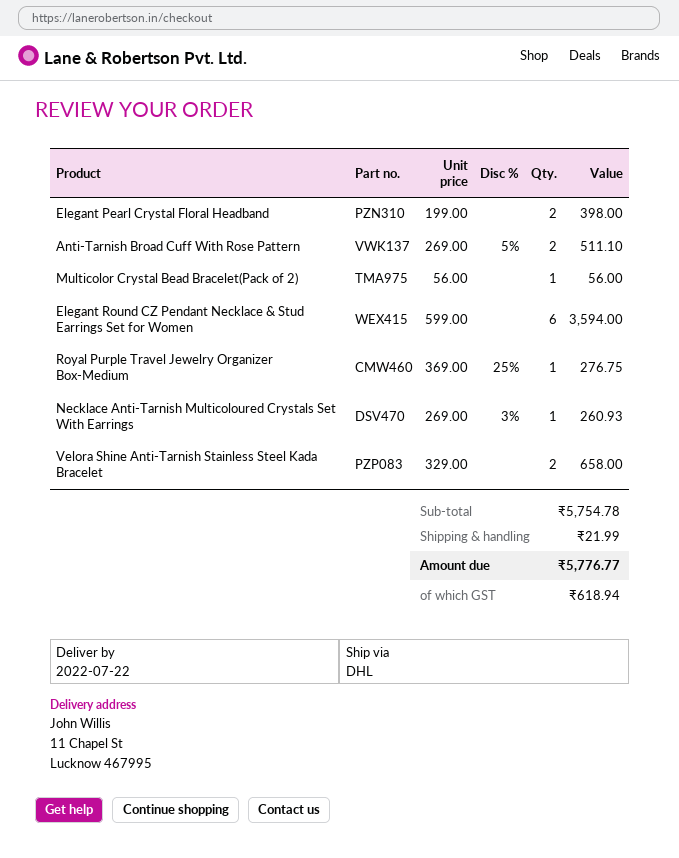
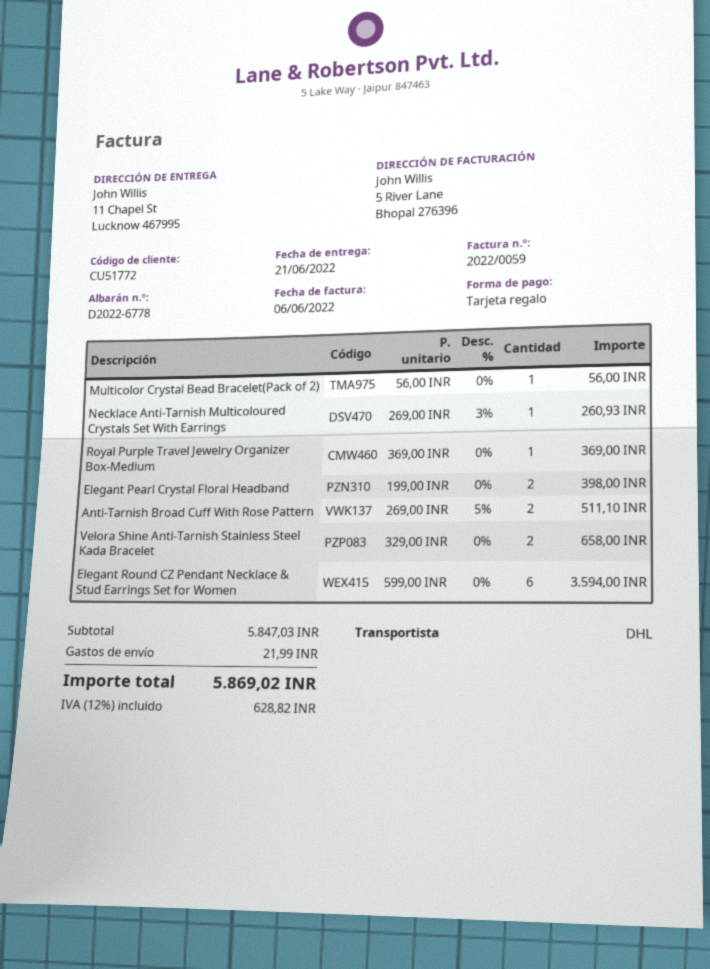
delivery date: 2022-07-22 -> 2022-06-21
Royal Purple Travel Jewelry Organizer Box-Medium: 1 x 369.00 - 25% = 276.75 -> 1 x 369.00 = 369.00
subtotal: 5754.78 -> 5847.03
tax: 618.94 -> 628.82
total: 5776.77 -> 5869.02

